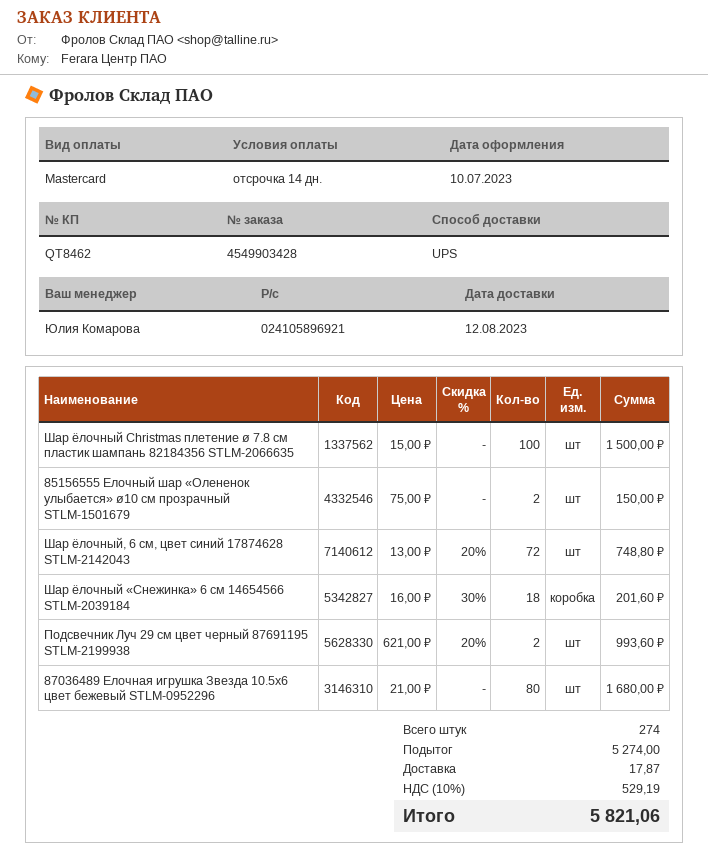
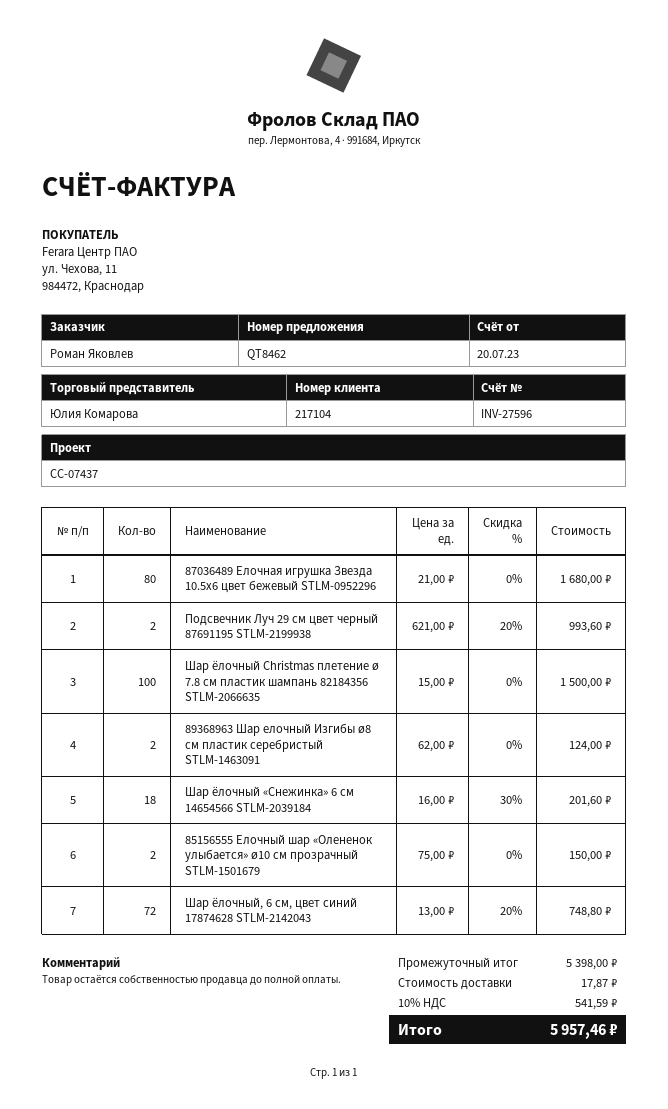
89368963 Шар елочный Изгибы ø8 см пластик серебристый STLM-1463091: none -> 2 x 62.00 = 124.00
subtotal: 5274.00 -> 5398.00
tax: 10% = 529.19 -> 10% = 541.59
total: 5821.06 -> 5957.46

